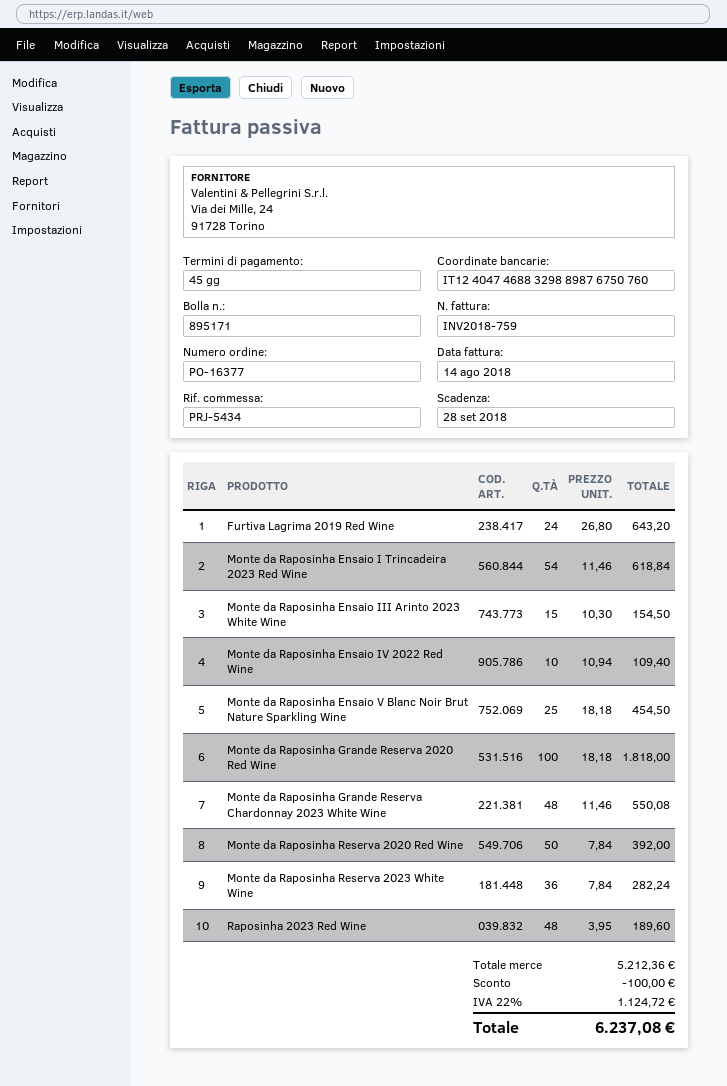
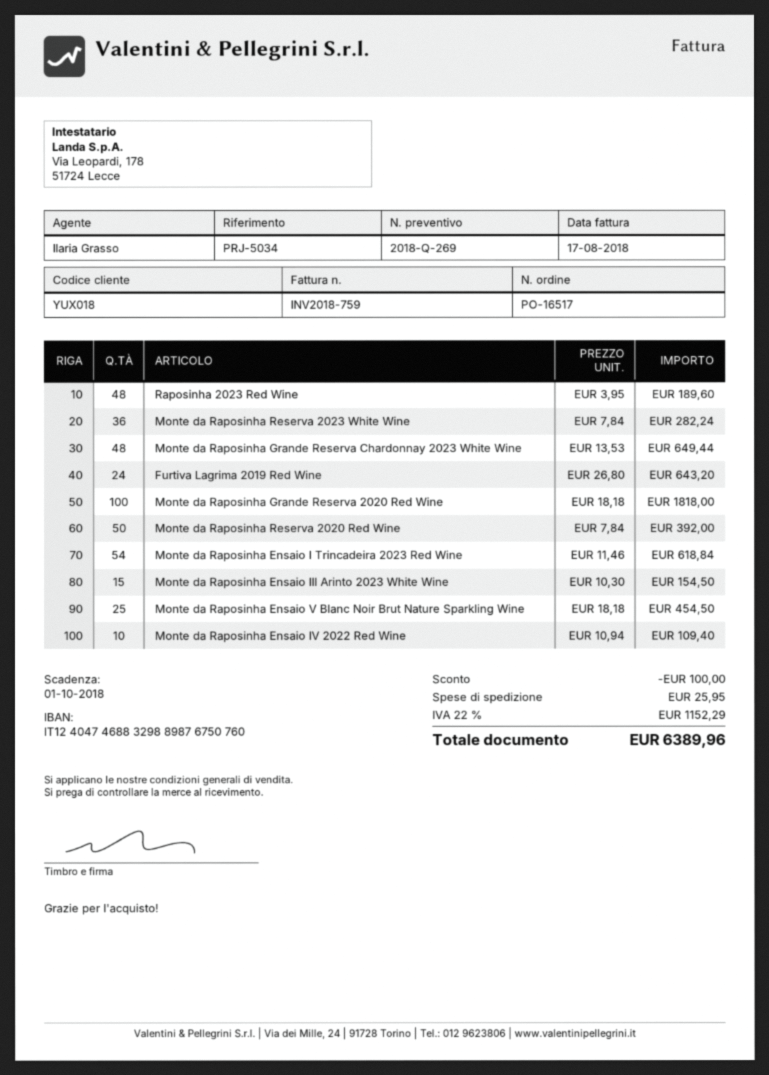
order number: PO-16377 -> PO-16517
invoice date: 2018-08-14 -> 2018-08-17
due date: 2018-09-28 -> 2018-10-01
reference: PRJ-5434 -> PRJ-5034
Monte da Raposinha Grande Reserva Chardonnay 2023 White Wine: 48 x 11.46 = 550.08 -> 48 x 13.53 = 649.44
shipping: none -> 25.95
tax: 22% = 1124.72 -> 22% = 1152.29
total: 6237.08 -> 6389.96

